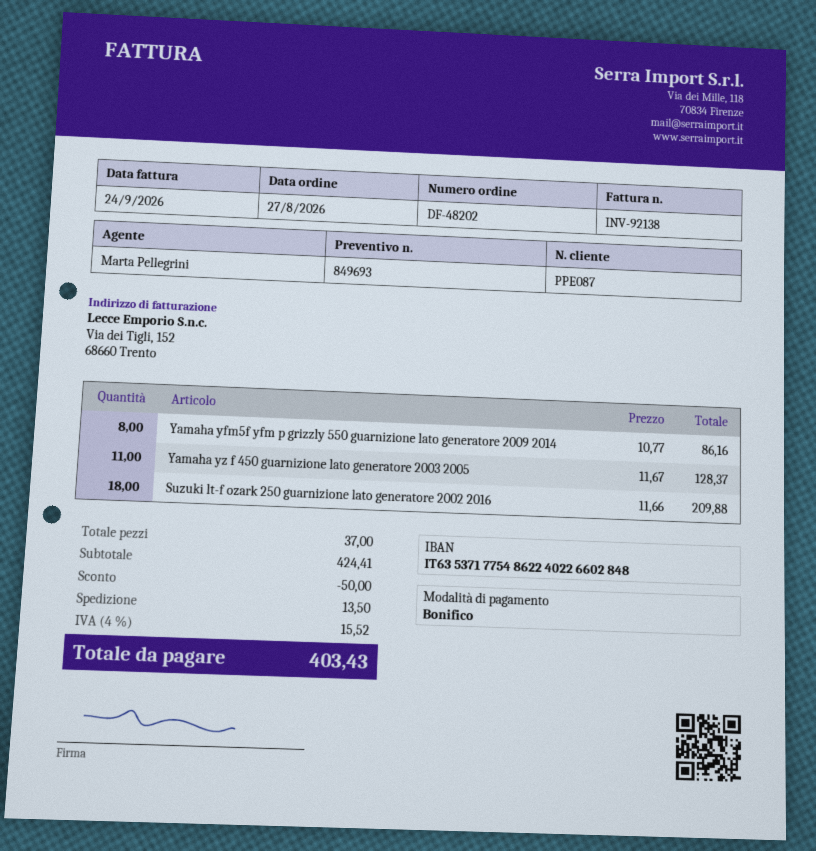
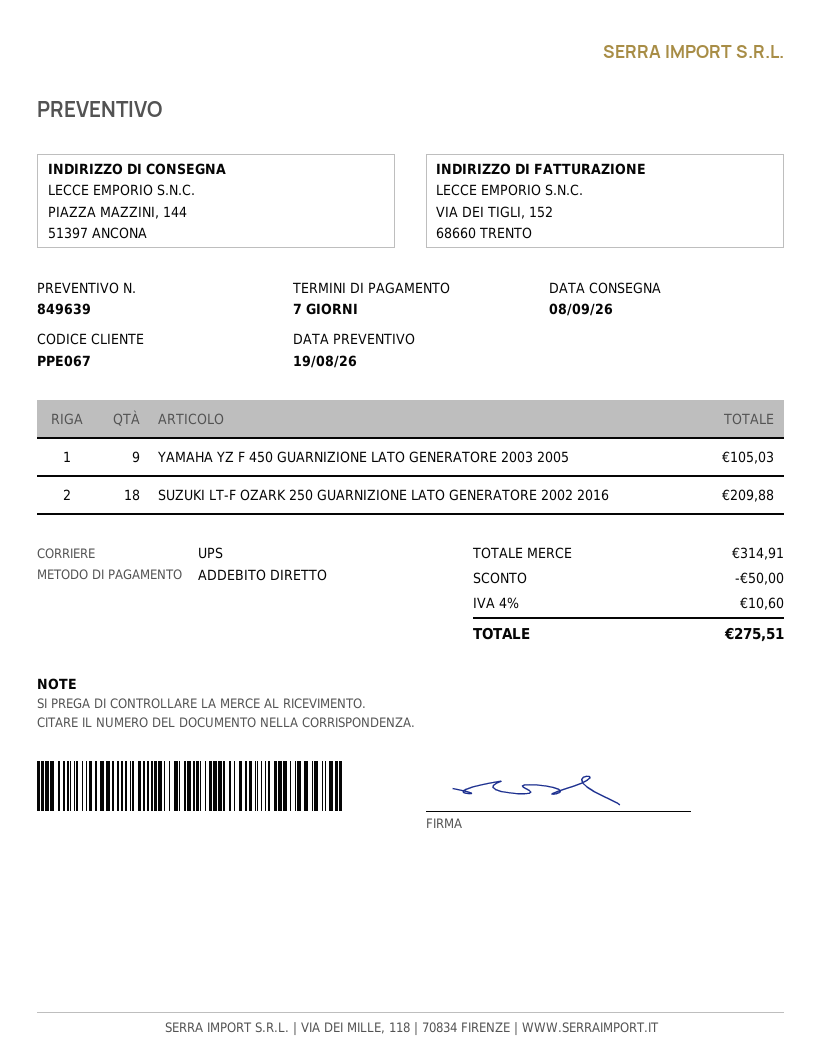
quote number: 849693 -> 849639
customer number: PPE087 -> PPE067
payment method: bank transfer -> direct debit
Yamaha yfm5f yfm p grizzly 550 guarnizione lato generatore 2009 2014: 8 for 86.16 -> none
Yamaha yz f 450 guarnizione lato generatore 2003 2005: 11 for 128.37 -> 9 for 105.03
subtotal: 424.41 -> 314.91
shipping: 13.50 -> none
tax: 4% = 15.52 -> 4% = 10.60
total: 403.43 -> 275.51

